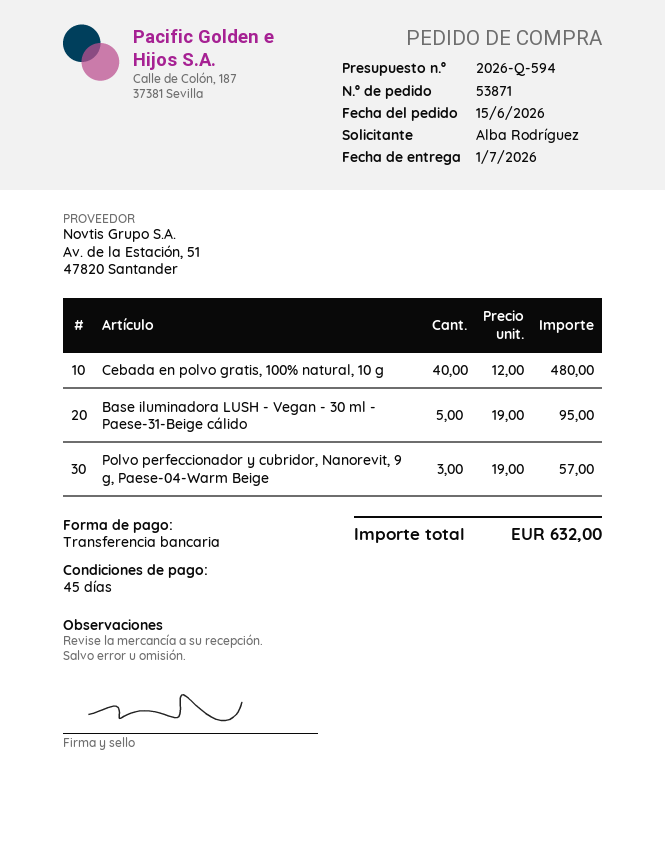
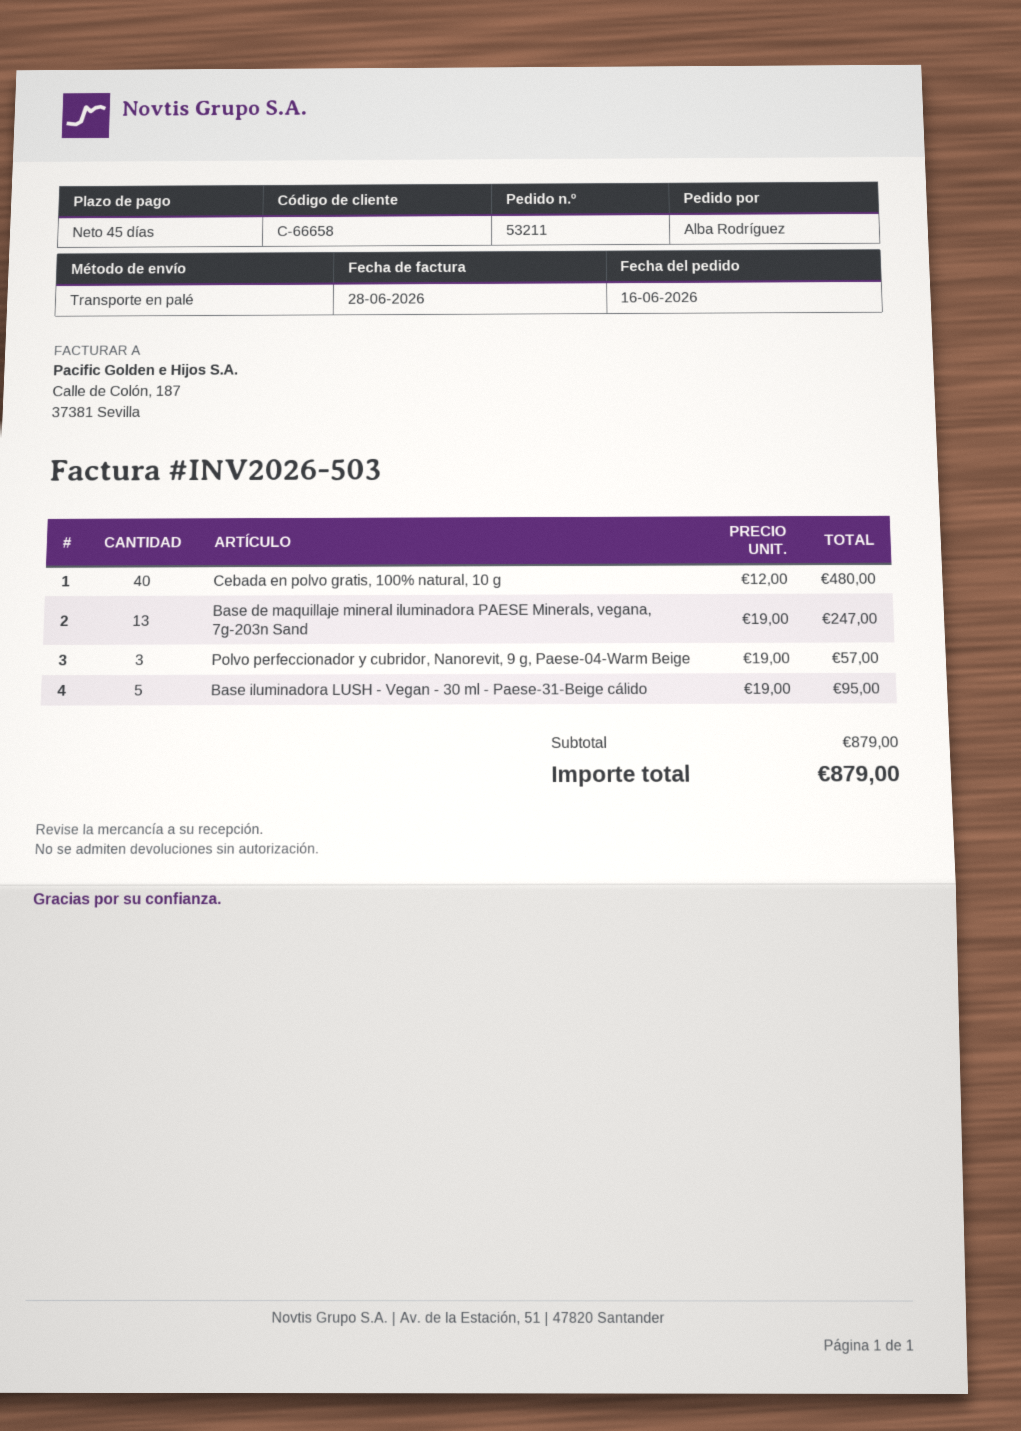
order number: 53871 -> 53211
order date: 2026-06-15 -> 2026-06-16
Base de maquillaje mineral iluminadora PAESE Minerals, vegana, 7g-203n Sand: none -> 13 x 19.00 = 247.00
total: 632.00 -> 879.00

